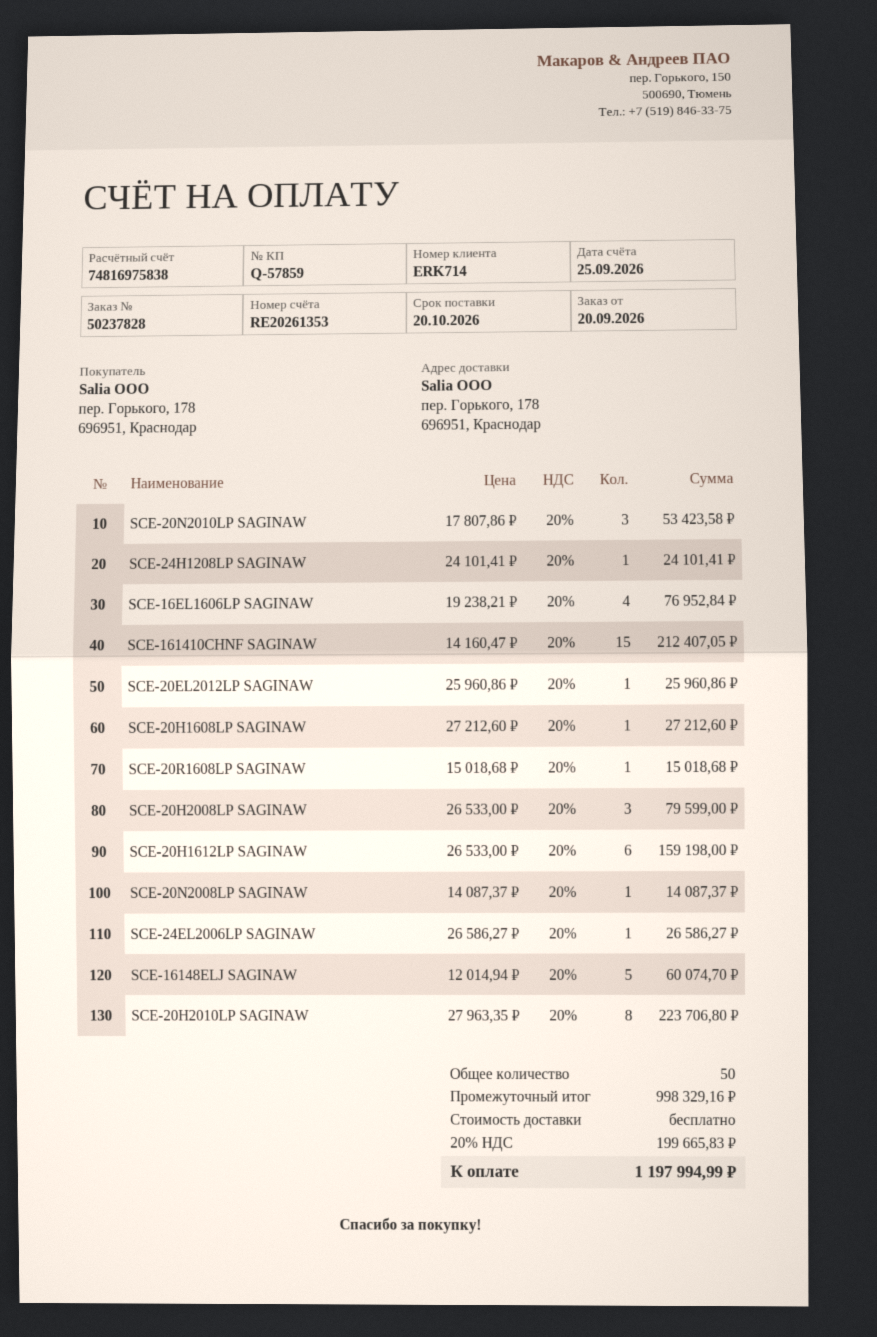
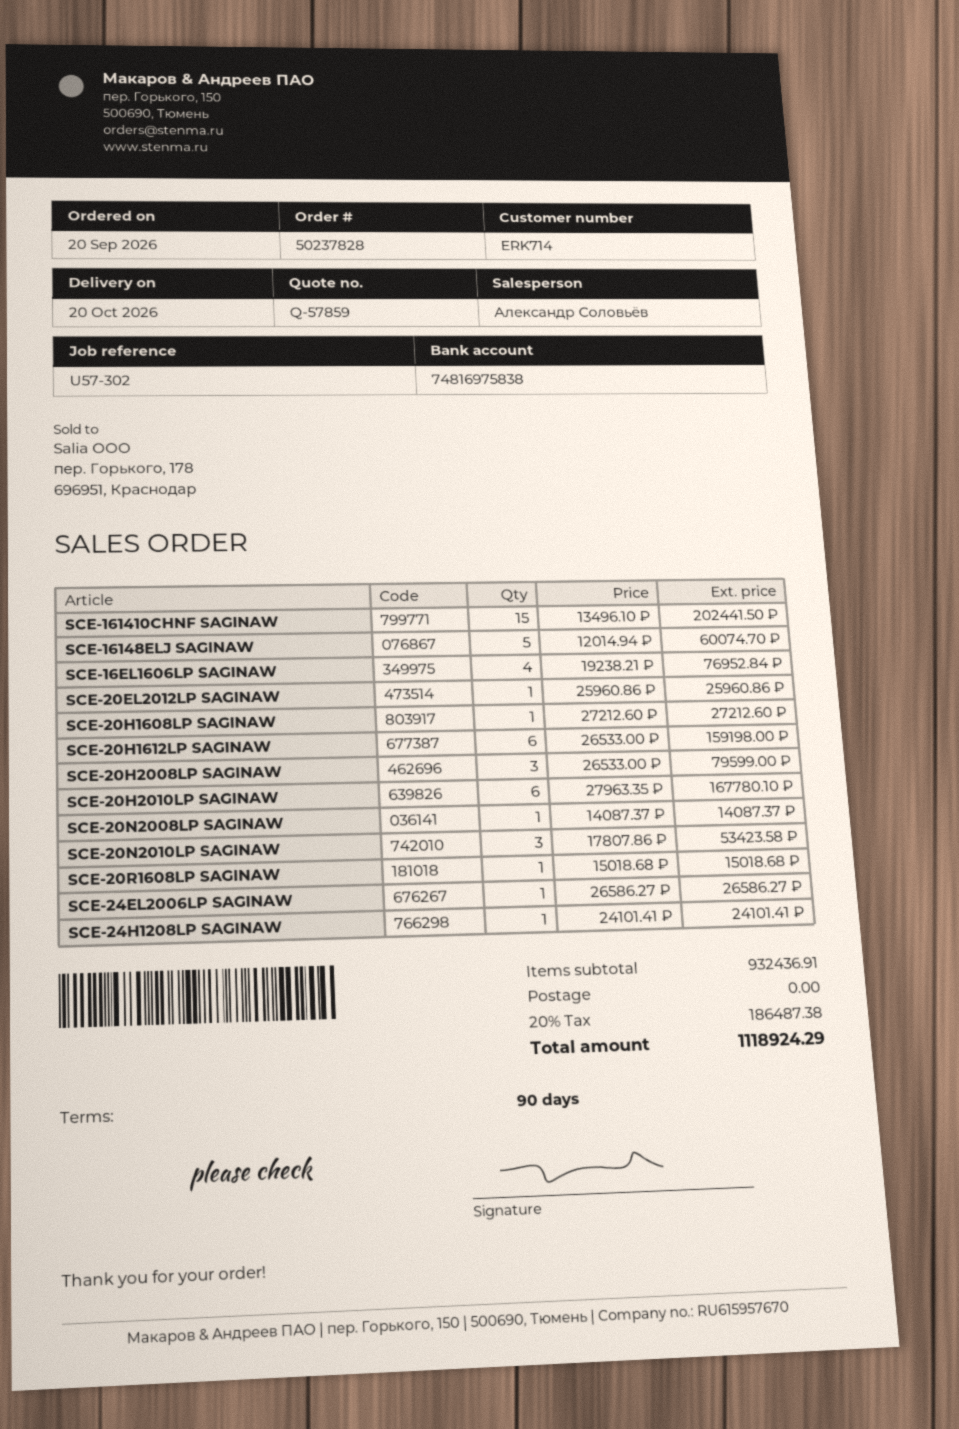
SCE-161410CHNF SAGINAW: 15 x 14160.47 = 212407.05 -> 15 x 13496.10 = 202441.50
SCE-20H2010LP SAGINAW: 8 x 27963.35 = 223706.80 -> 6 x 27963.35 = 167780.10
subtotal: 998329.16 -> 932436.91
tax: 20% = 199665.83 -> 20% = 186487.38
total: 1197994.99 -> 1118924.29

